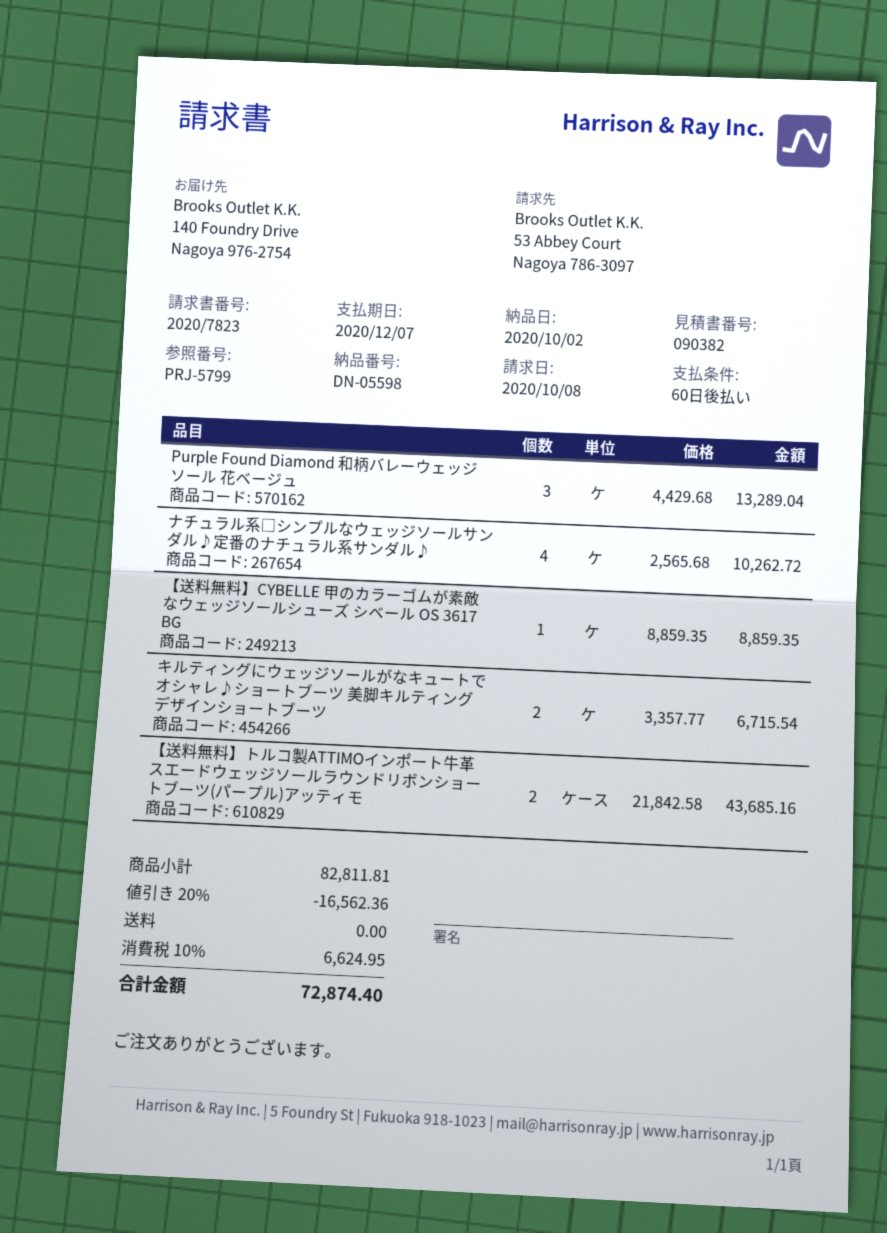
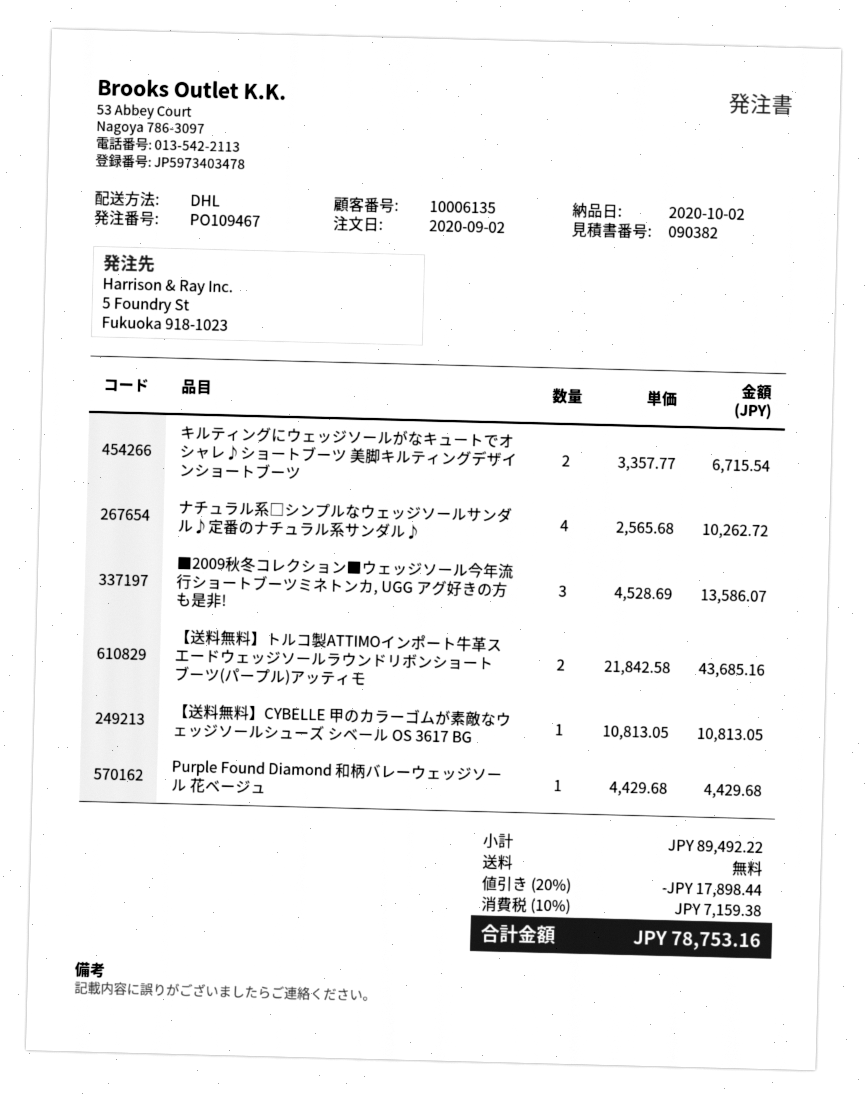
Purple Found Diamond 和柄バレーウェッジソール 花ベージュ: 3 x 4429.68 = 13289.04 -> 1 x 4429.68 = 4429.68
【送料無料】CYBELLE 甲のカラーゴムが素敵なウェッジソールシューズ シベール OS 3617 BG: 1 x 8859.35 = 8859.35 -> 1 x 10813.05 = 10813.05
■2009秋冬コレクション■ウェッジソール今年流行ショートブーツミネトンカ, UGG アグ好きの方も是非!: none -> 3 x 4528.69 = 13586.07
subtotal: 82811.81 -> 89492.22
discount: 20% = 16562.36 -> 20% = 17898.44
tax: 10% = 6624.95 -> 10% = 7159.38
total: 72874.40 -> 78753.16

